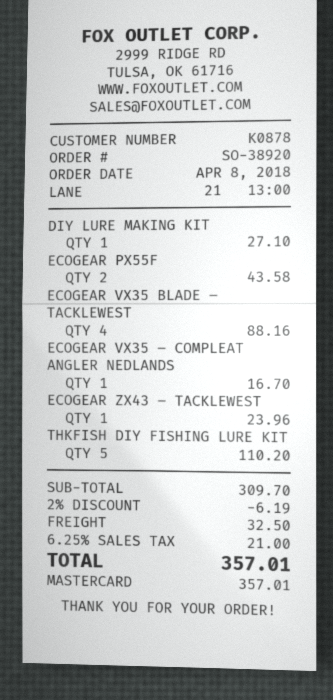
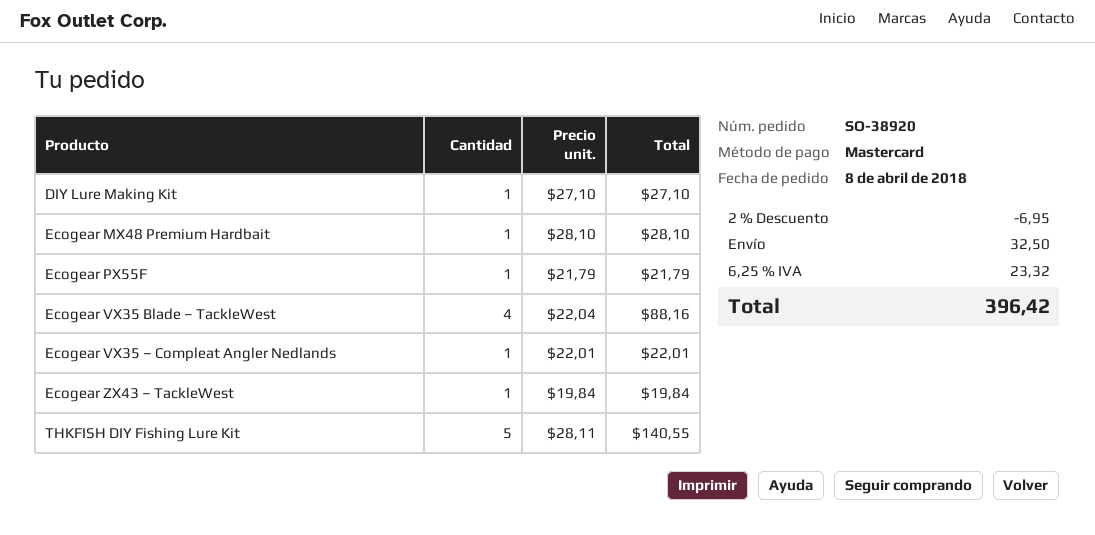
ECOGEAR PX55F: 2 for 43.58 -> 1 for 21.79
ECOGEAR VX35 – COMPLEAT ANGLER NEDLANDS: 1 for 16.70 -> 1 for 22.01
ECOGEAR ZX43 – TACKLEWEST: 1 for 23.96 -> 1 for 19.84
THKFISH DIY FISHING LURE KIT: 5 for 110.20 -> 5 for 140.55
Ecogear MX48 Premium Hardbait: none -> 1 for 28.10
discount: 2% = 6.19 -> 2% = 6.95
tax: 6.25% = 21.00 -> 6.25% = 23.32
total: 357.01 -> 396.42

